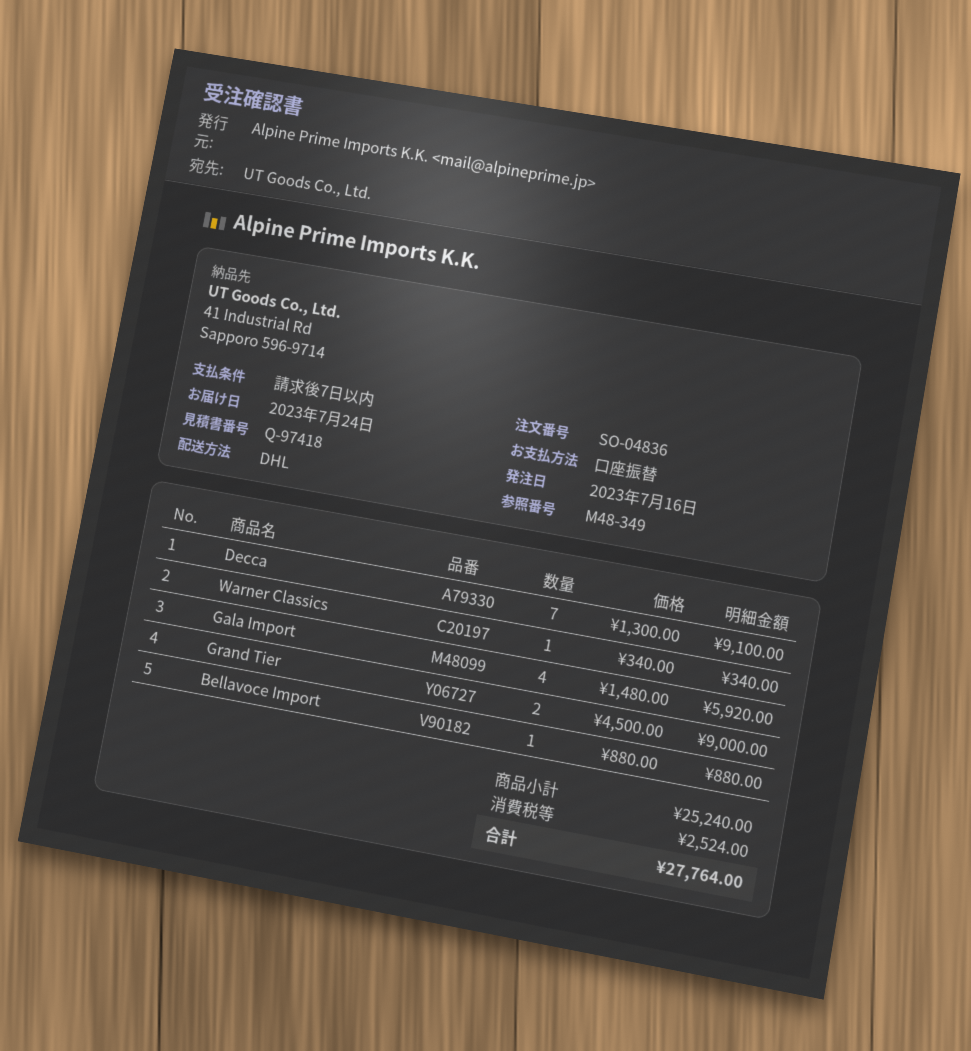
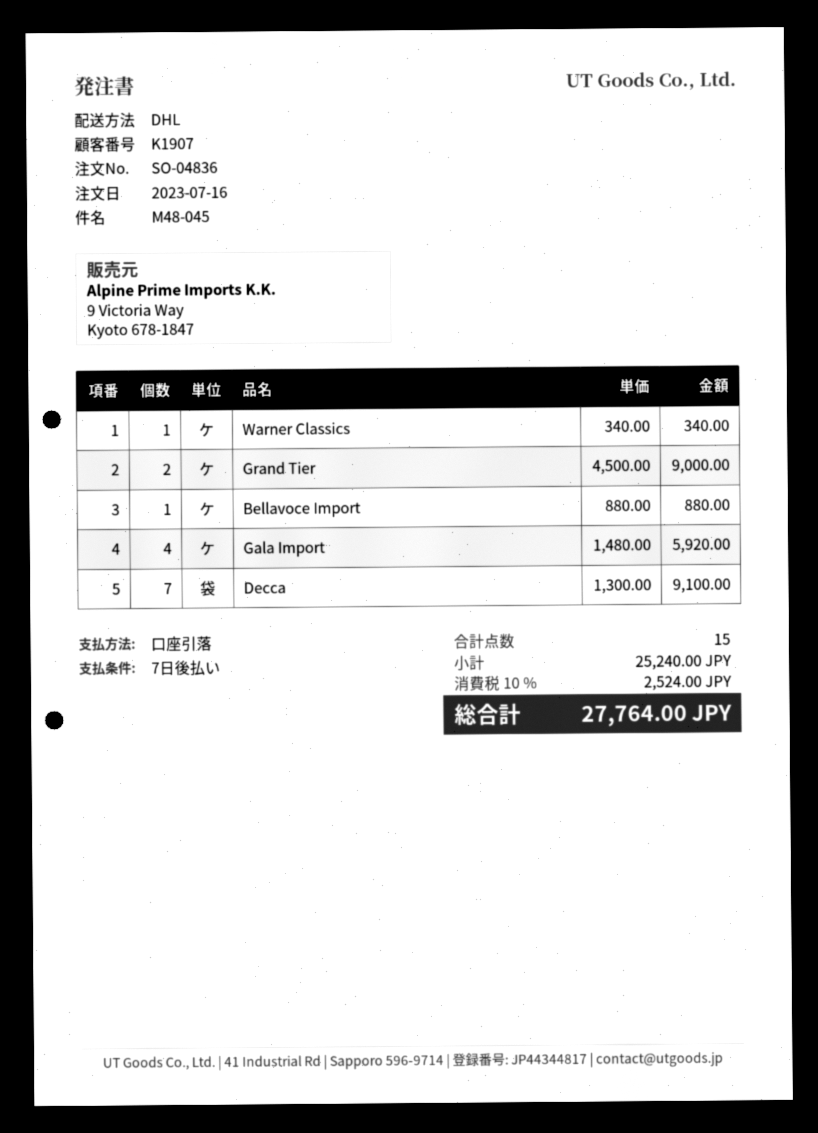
reference: M48-349 -> M48-045

